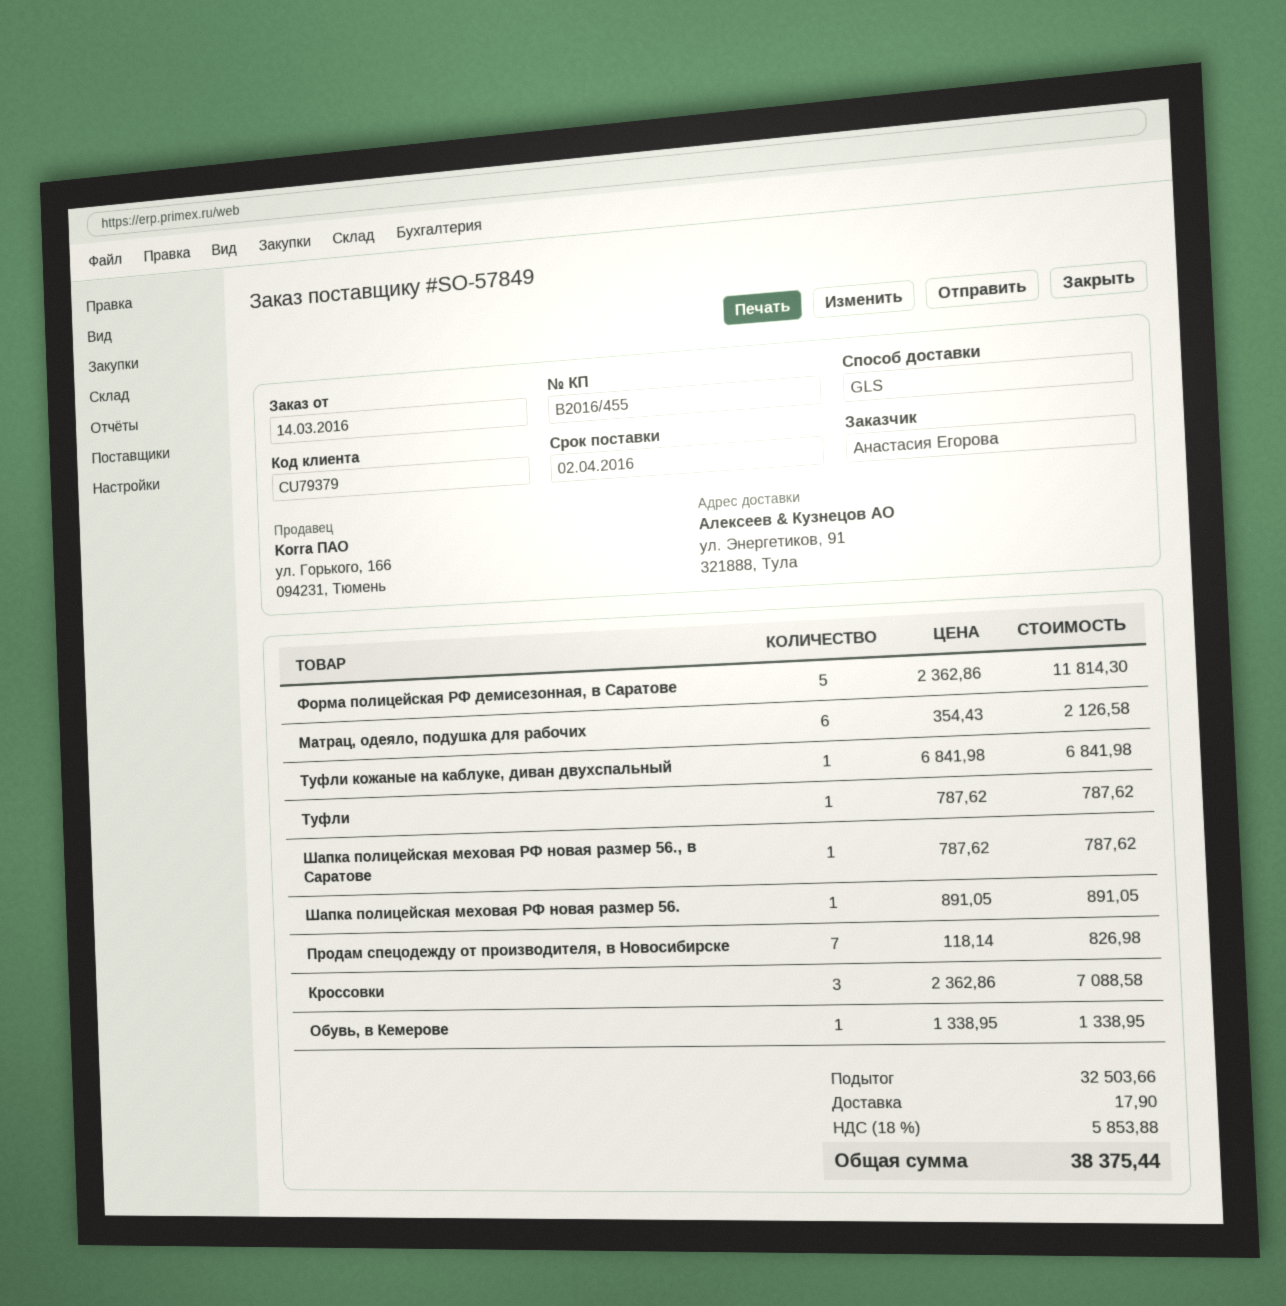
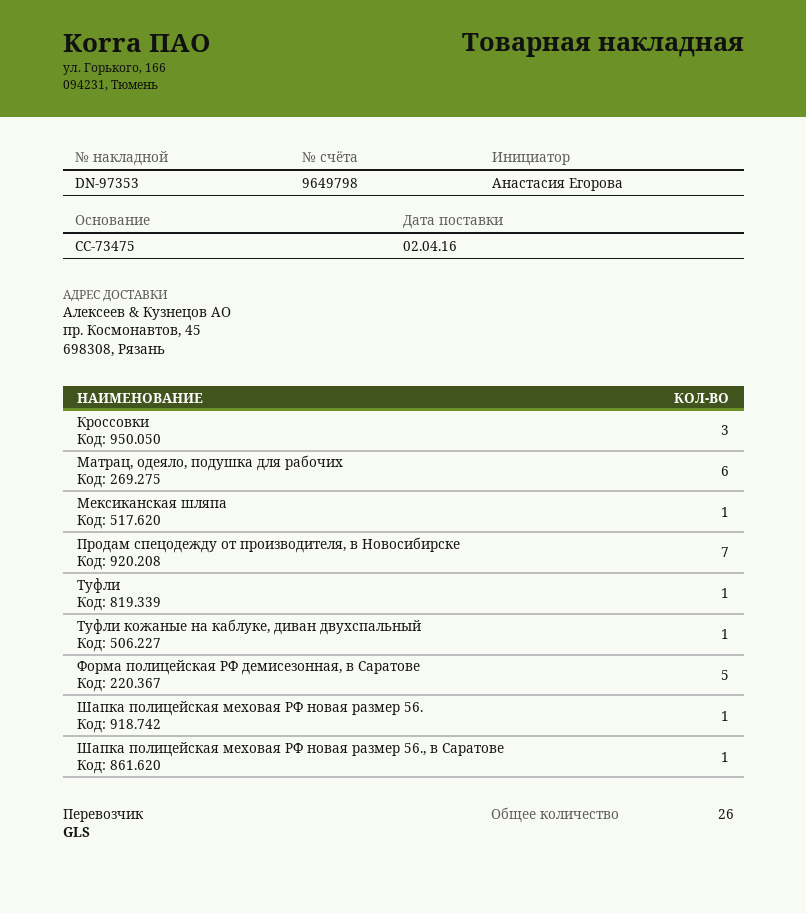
ship to: ул. Энергетиков, 91, 321888, Тула -> пр. Космонавтов, 45, 698308, Рязань
Обувь, в Кемерове: 1 -> none
Мексиканская шляпа: none -> 1

